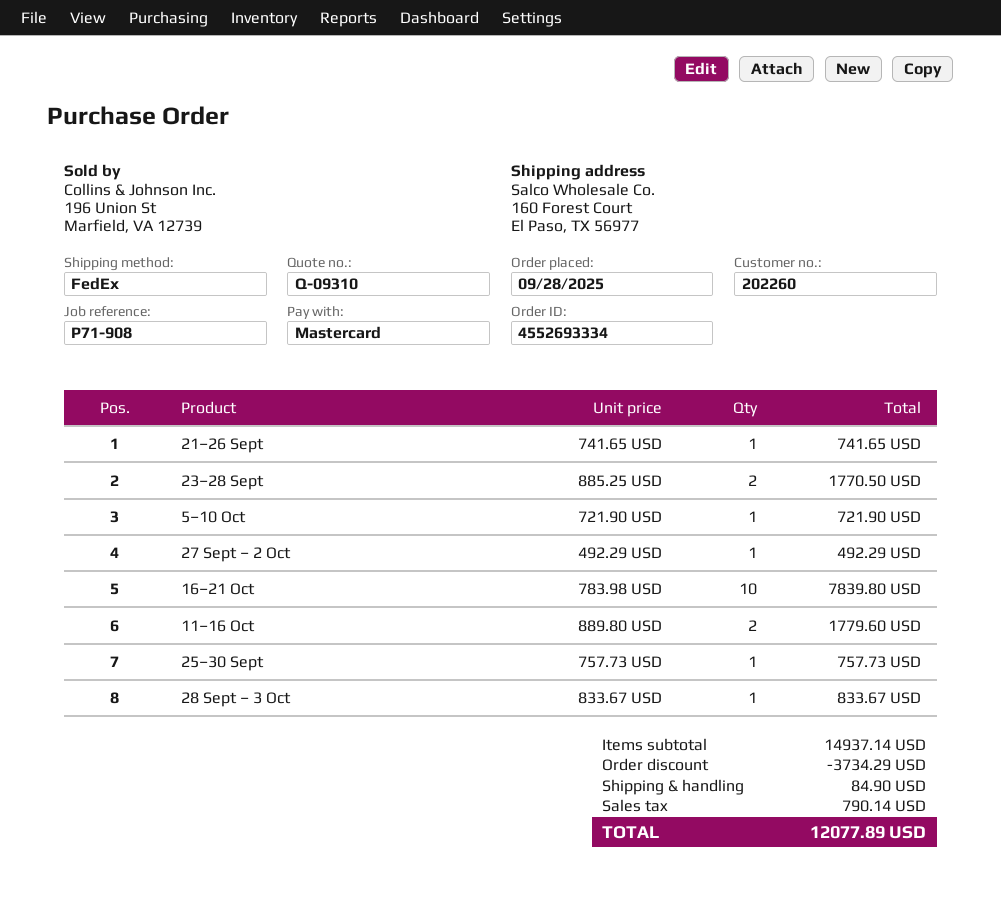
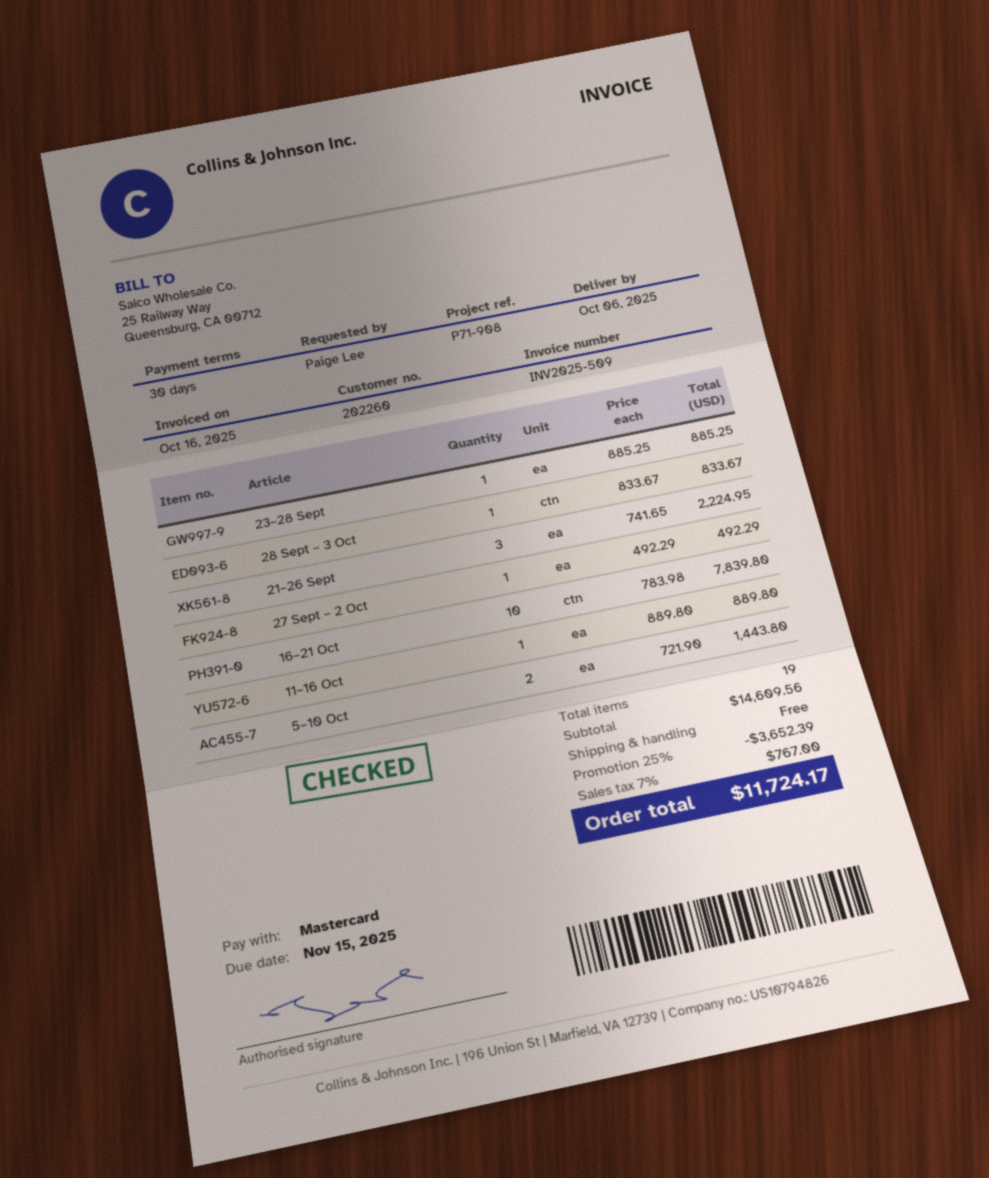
21–26 Sept: 1 x 741.65 = 741.65 -> 3 x 741.65 = 2224.95
23–28 Sept: 2 x 885.25 = 1770.50 -> 1 x 885.25 = 885.25
5–10 Oct: 1 x 721.90 = 721.90 -> 2 x 721.90 = 1443.80
11–16 Oct: 2 x 889.80 = 1779.60 -> 1 x 889.80 = 889.80
25–30 Sept: 1 x 757.73 = 757.73 -> none
subtotal: 14937.14 -> 14609.56
discount: 3734.29 -> 3652.39
shipping: 84.90 -> 0.00
tax: 790.14 -> 767.00
total: 12077.89 -> 11724.17

